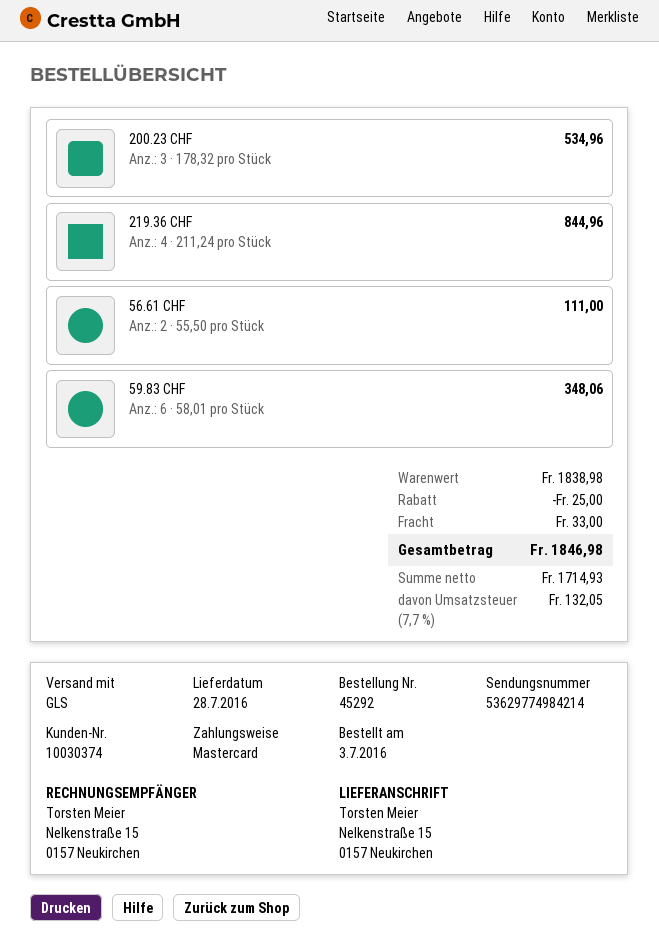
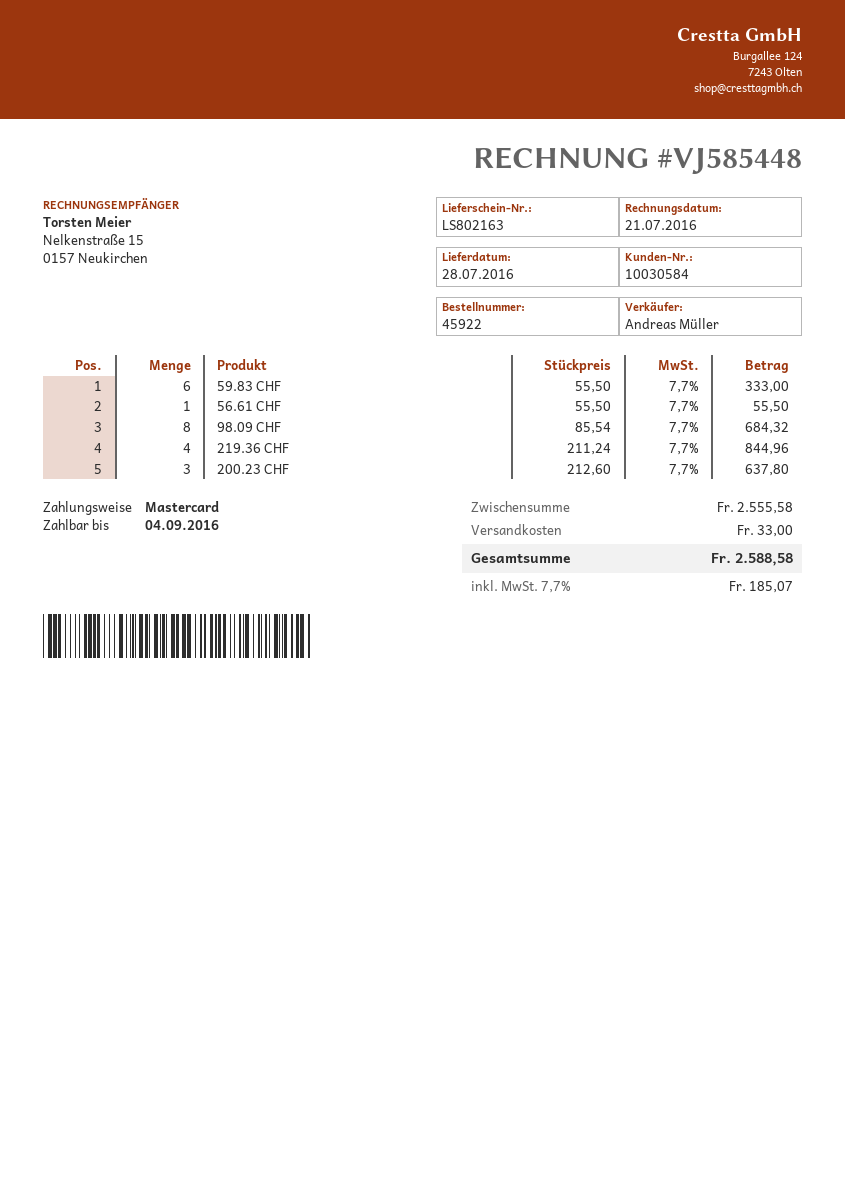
order number: 45292 -> 45922
customer number: 10030374 -> 10030584
200.23 CHF: 3 x 178.32 = 534.96 -> 3 x 212.60 = 637.80
56.61 CHF: 2 x 55.50 = 111.00 -> 1 x 55.50 = 55.50
59.83 CHF: 6 x 58.01 = 348.06 -> 6 x 55.50 = 333.00
98.09 CHF: none -> 8 x 85.54 = 684.32
subtotal: 1838.98 -> 2555.58
discount: 25.00 -> none
tax: 7.7% = 132.05 -> 7.7% = 185.07
total: 1846.98 -> 2588.58

